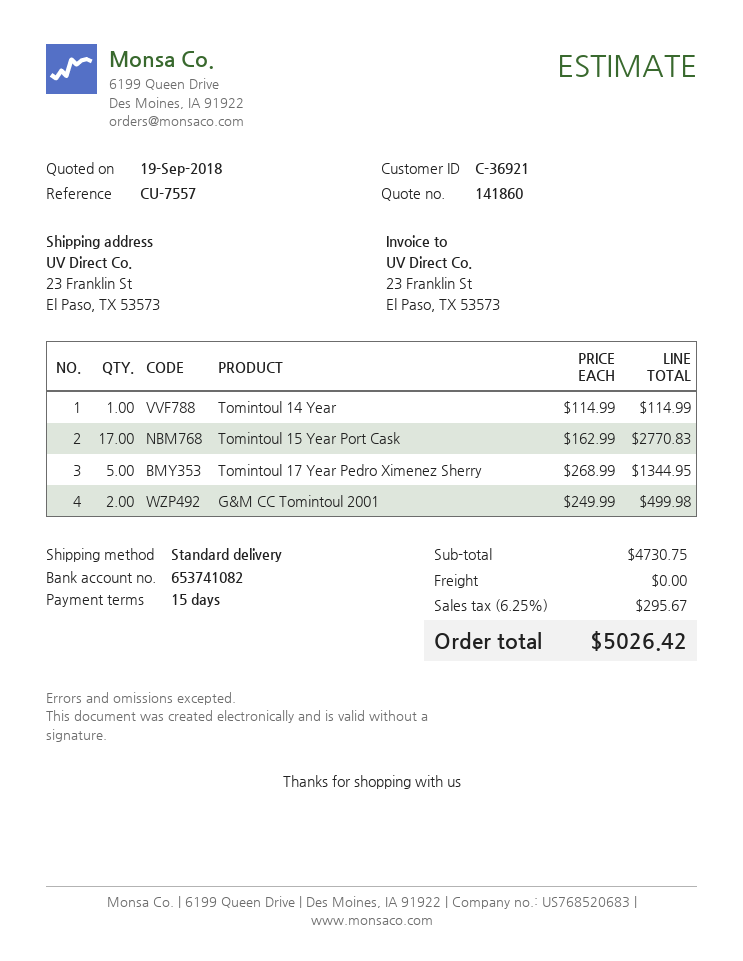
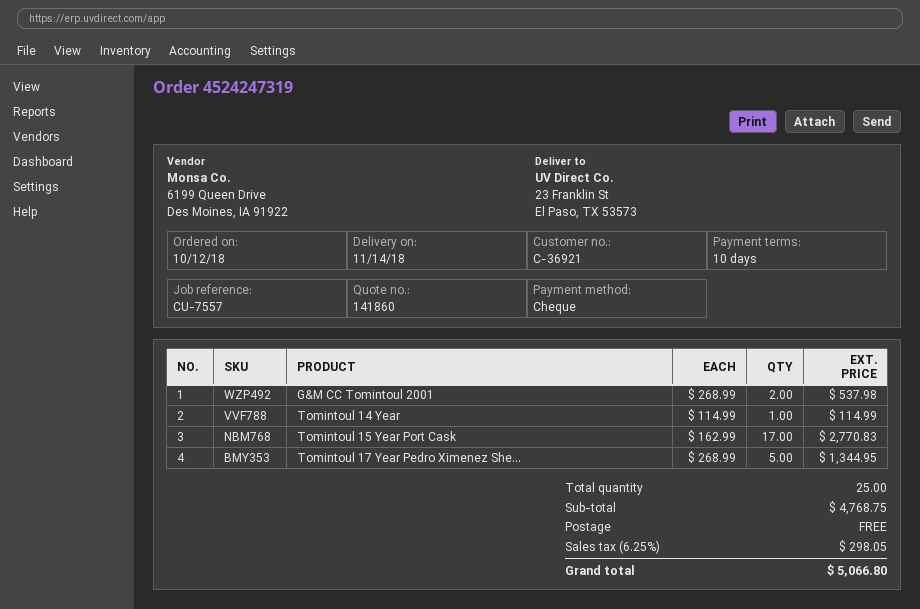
payment terms: 15 days -> 10 days
G&M CC Tomintoul 2001: 2 x 249.99 = 499.98 -> 2 x 268.99 = 537.98
subtotal: 4730.75 -> 4768.75
tax: 6.25% = 295.67 -> 6.25% = 298.05
total: 5026.42 -> 5066.80

